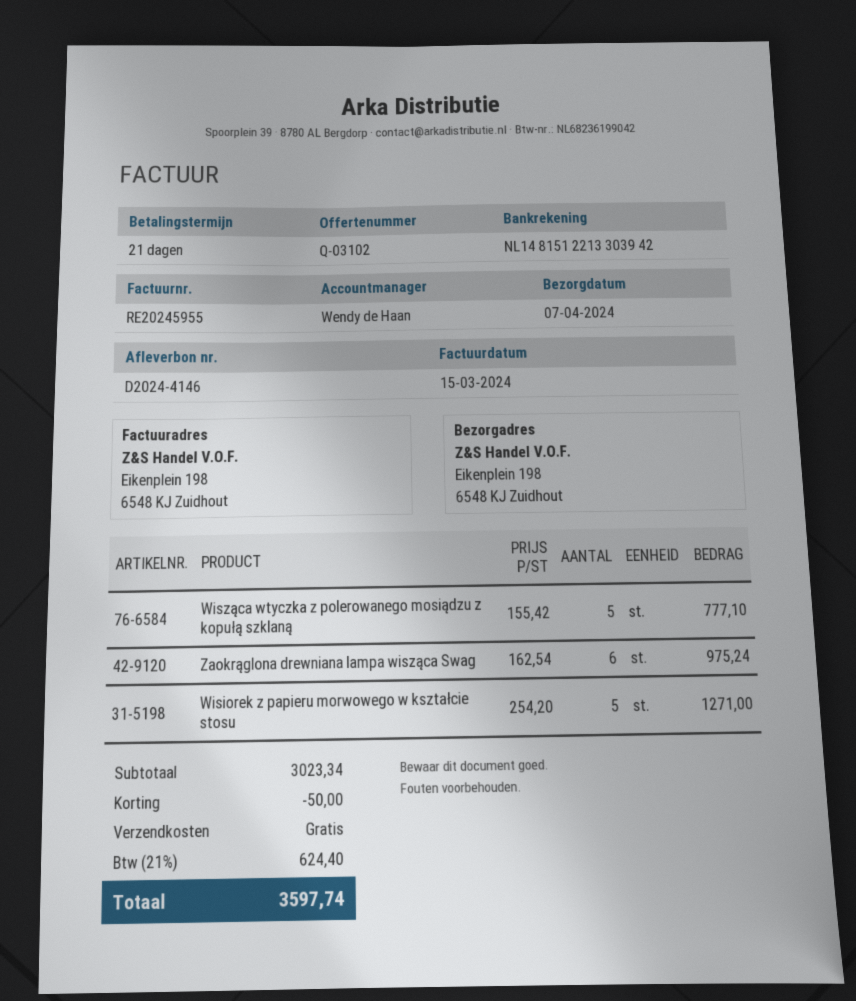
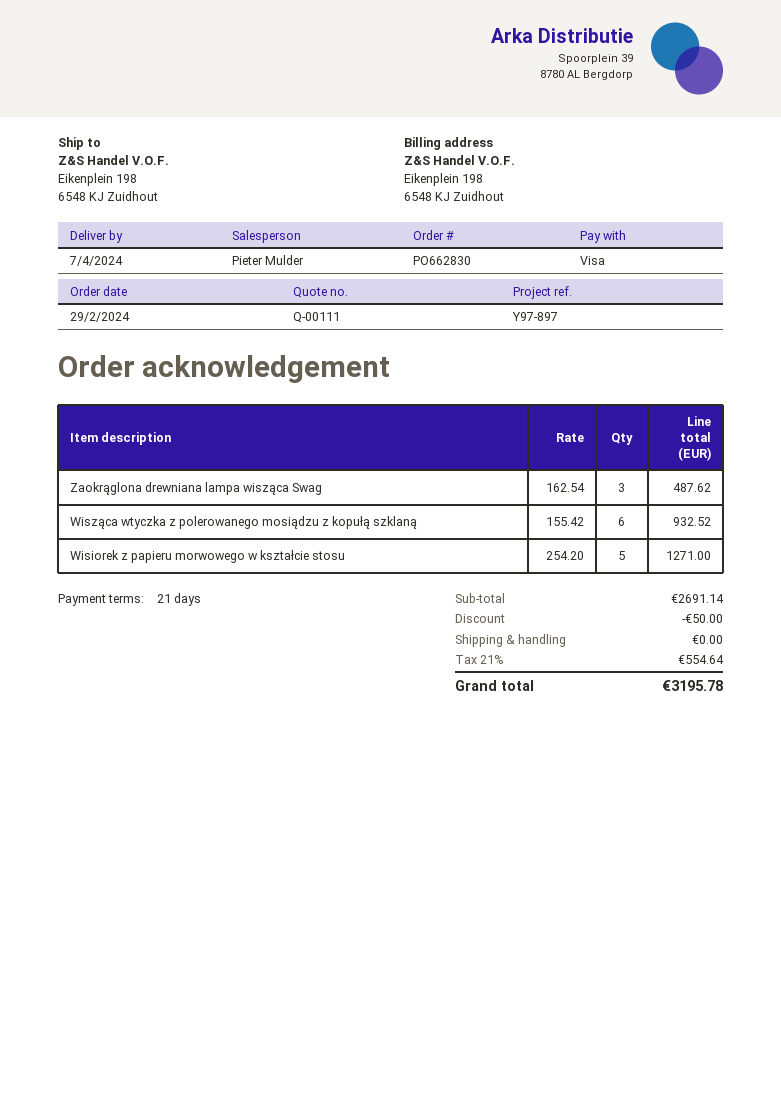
quote number: Q-03102 -> Q-00111
sales rep: Wendy de Haan -> Pieter Mulder
Wisząca wtyczka z polerowanego mosiądzu z kopułą szklaną: 5 x 155.42 = 777.10 -> 6 x 155.42 = 932.52
Zaokrąglona drewniana lampa wisząca Swag: 6 x 162.54 = 975.24 -> 3 x 162.54 = 487.62
subtotal: 3023.34 -> 2691.14
tax: 21% = 624.40 -> 21% = 554.64
total: 3597.74 -> 3195.78

